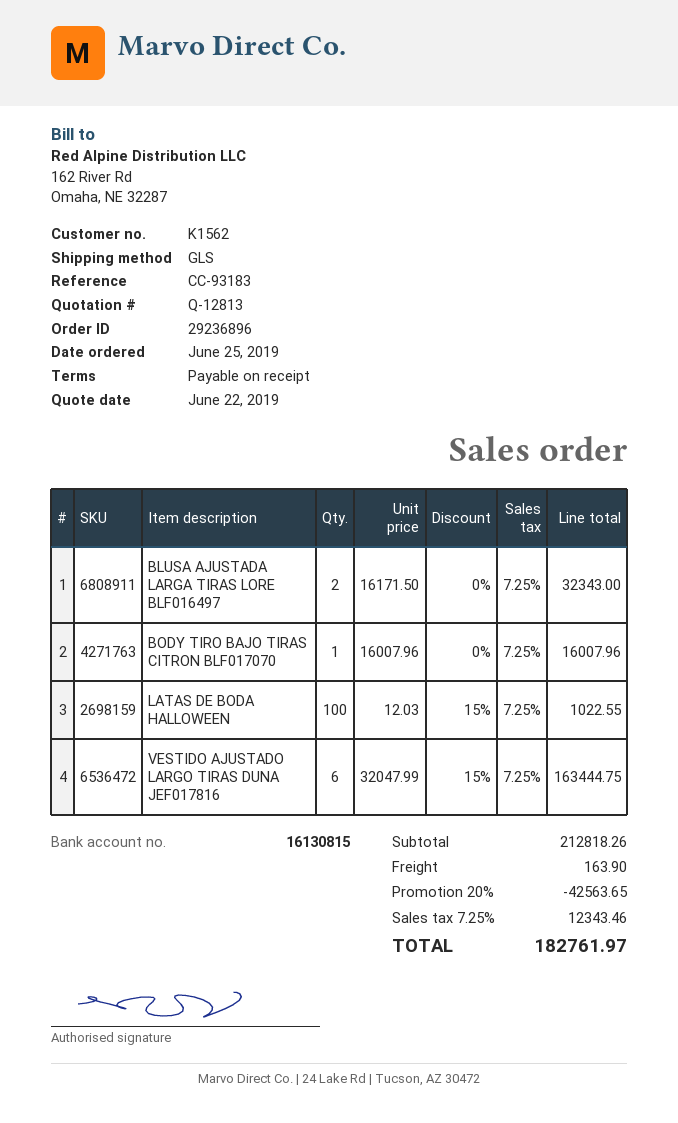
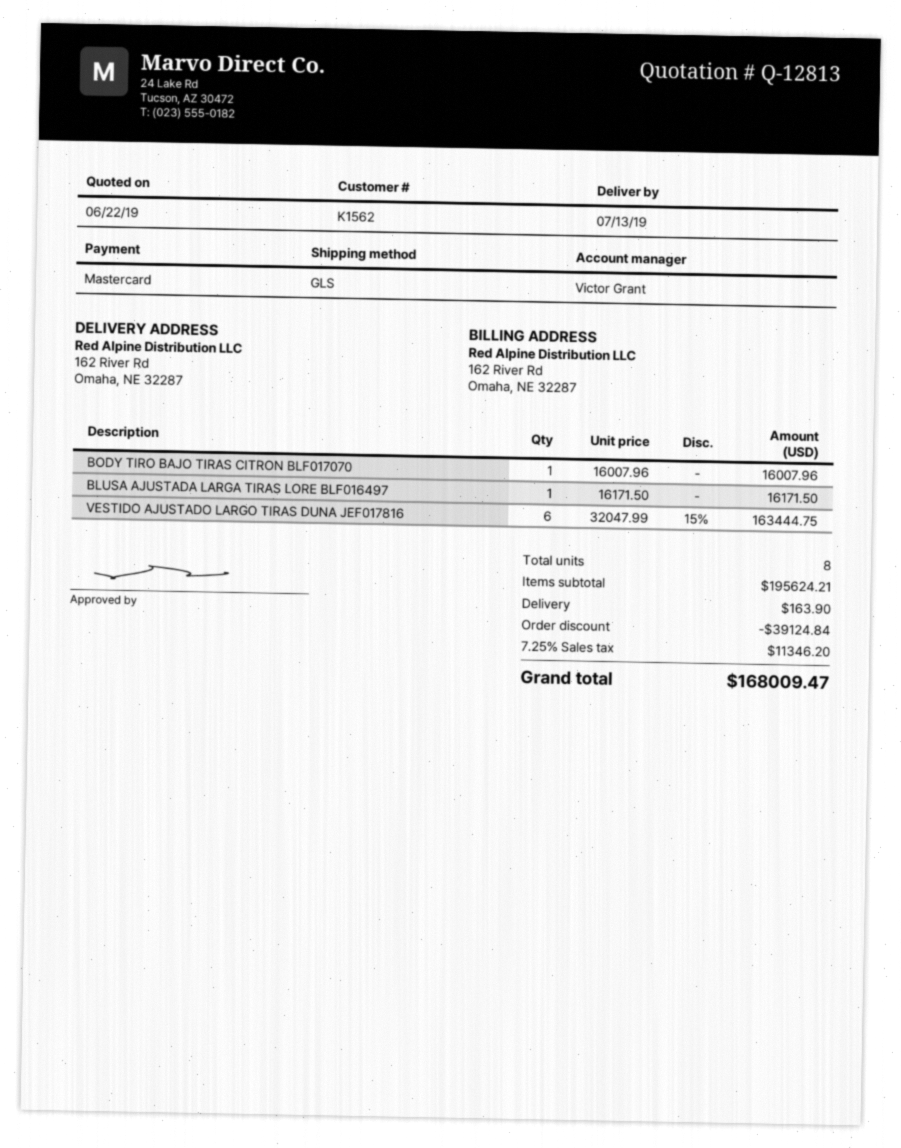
BLUSA AJUSTADA LARGA TIRAS LORE BLF016497: 2 x 16171.50 = 32343.00 -> 1 x 16171.50 = 16171.50
LATAS DE BODA HALLOWEEN: 100 x 12.03 - 15% = 1022.55 -> none
subtotal: 212818.26 -> 195624.21
discount: 42563.65 -> 39124.84
tax: 7.25% = 12343.46 -> 7.25% = 11346.20
total: 182761.97 -> 168009.47

